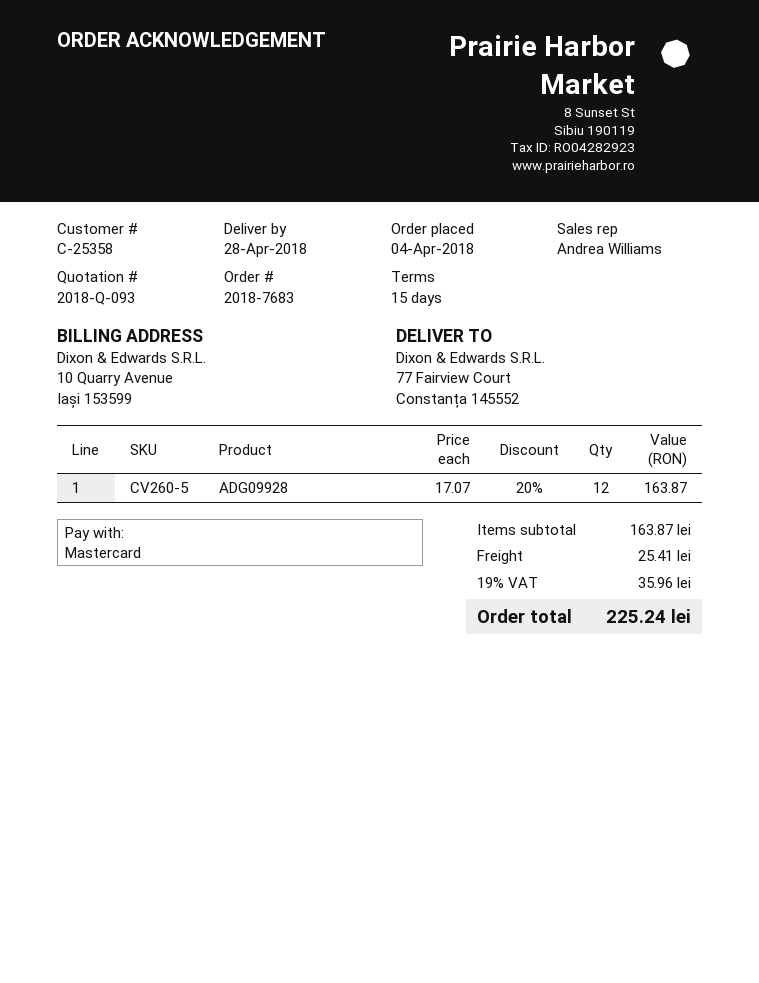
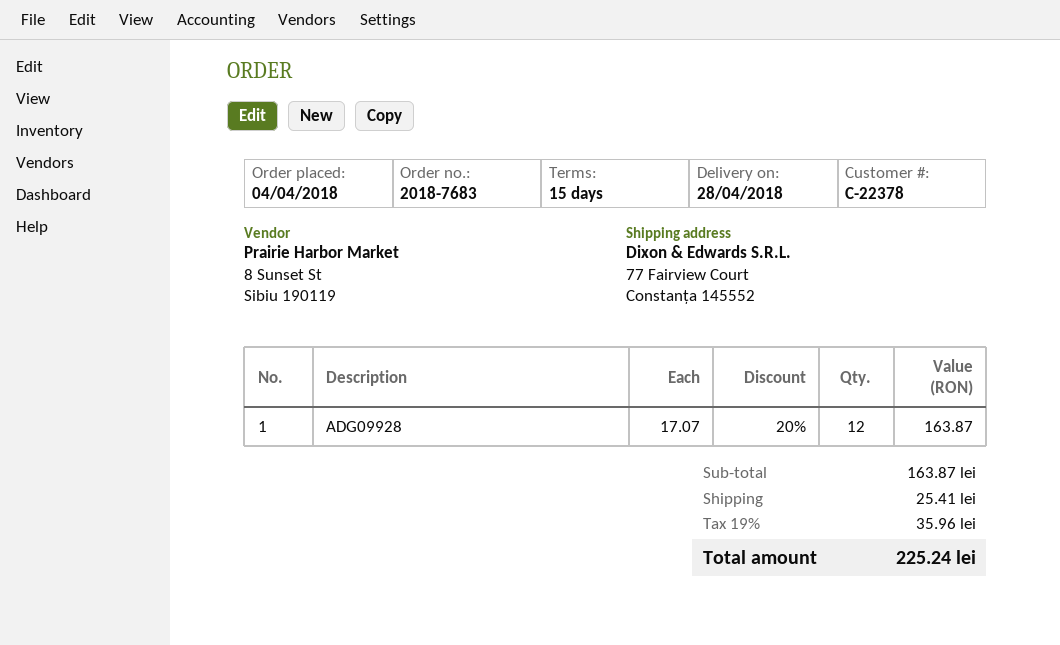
customer number: C-25358 -> C-22378

